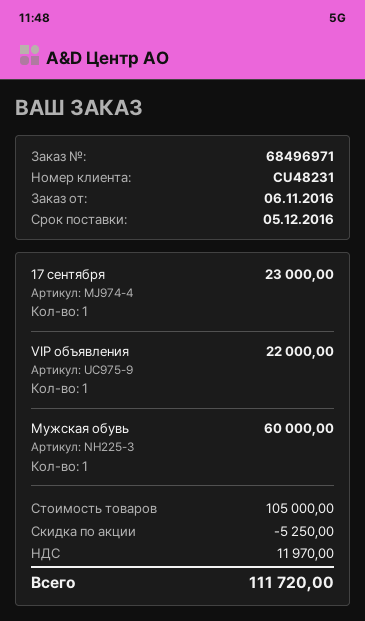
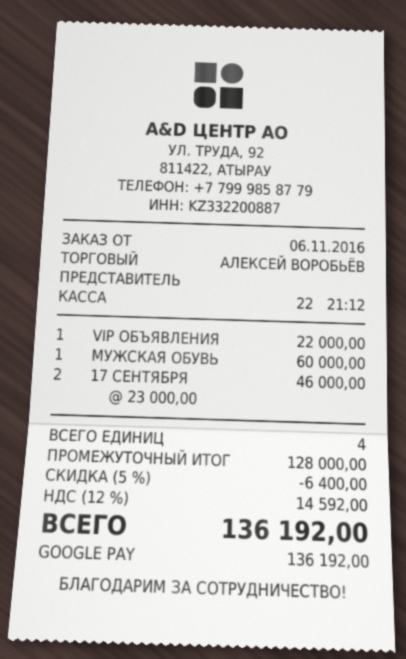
17 сентября: 1 for 23000.00 -> 2 for 46000.00
subtotal: 105000.00 -> 128000.00
discount: 5250.00 -> 6400.00
tax: 11970.00 -> 14592.00
total: 111720.00 -> 136192.00

